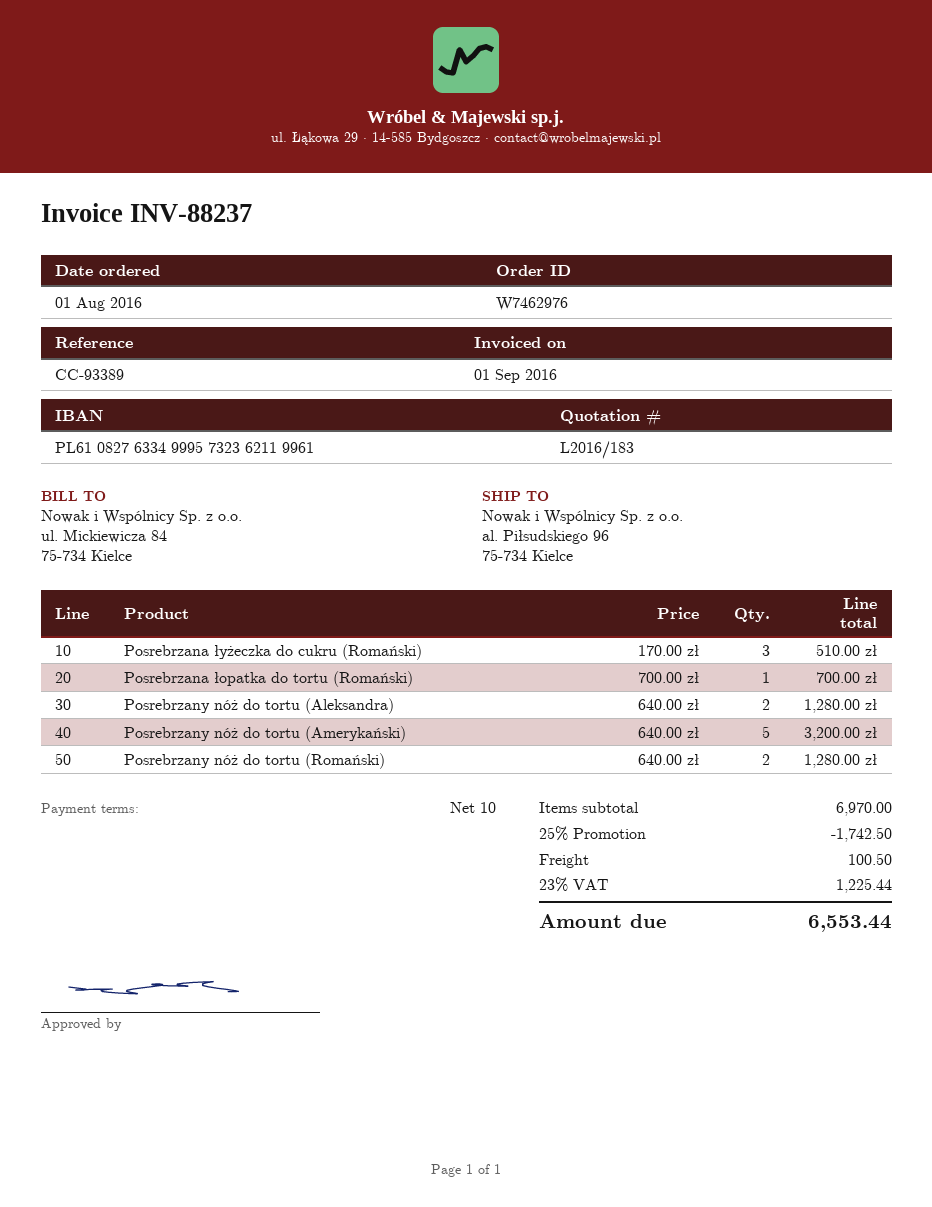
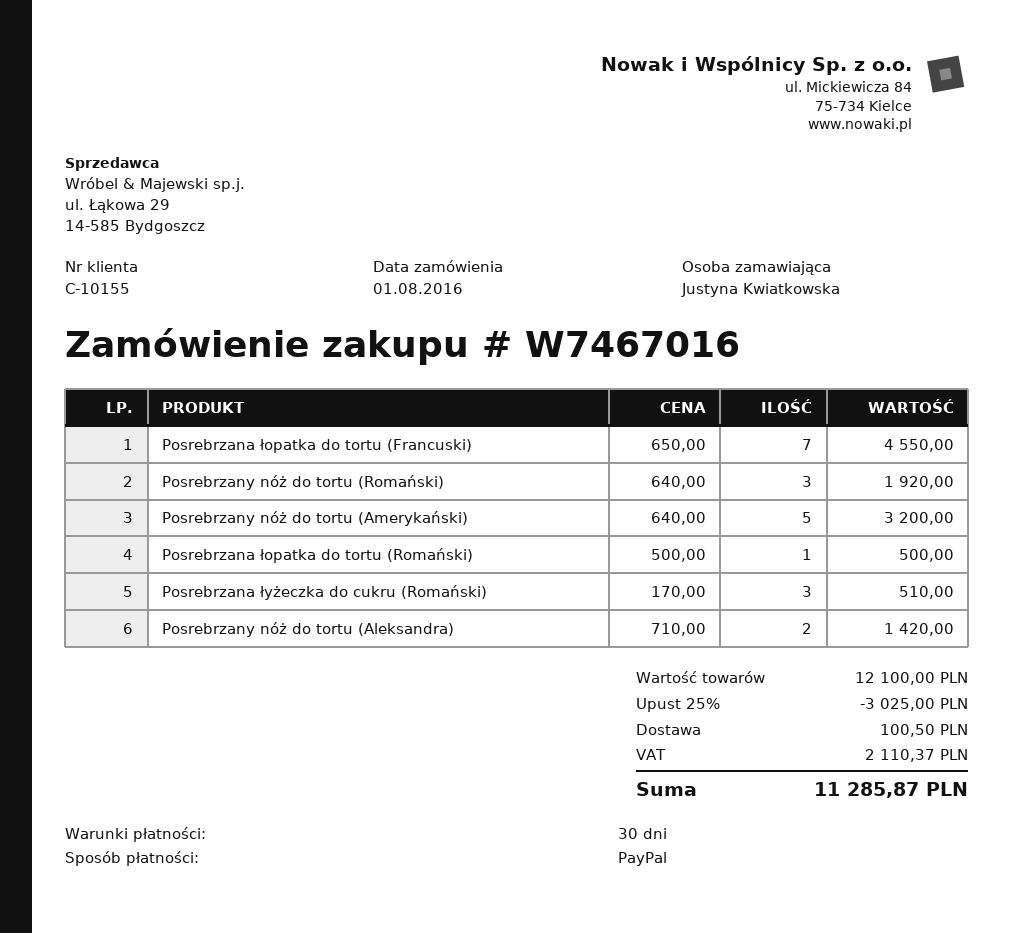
order number: W7462976 -> W7467016
payment terms: 10 days -> 30 days
Posrebrzana łopatka do tortu (Romański): 1 x 700.00 = 700.00 -> 1 x 500.00 = 500.00
Posrebrzany nóż do tortu (Aleksandra): 2 x 640.00 = 1280.00 -> 2 x 710.00 = 1420.00
Posrebrzany nóż do tortu (Romański): 2 x 640.00 = 1280.00 -> 3 x 640.00 = 1920.00
Posrebrzana łopatka do tortu (Francuski): none -> 7 x 650.00 = 4550.00
subtotal: 6970.00 -> 12100.00
discount: 25% = 1742.50 -> 25% = 3025.00
tax: 1225.44 -> 2110.37
total: 6553.44 -> 11285.87

